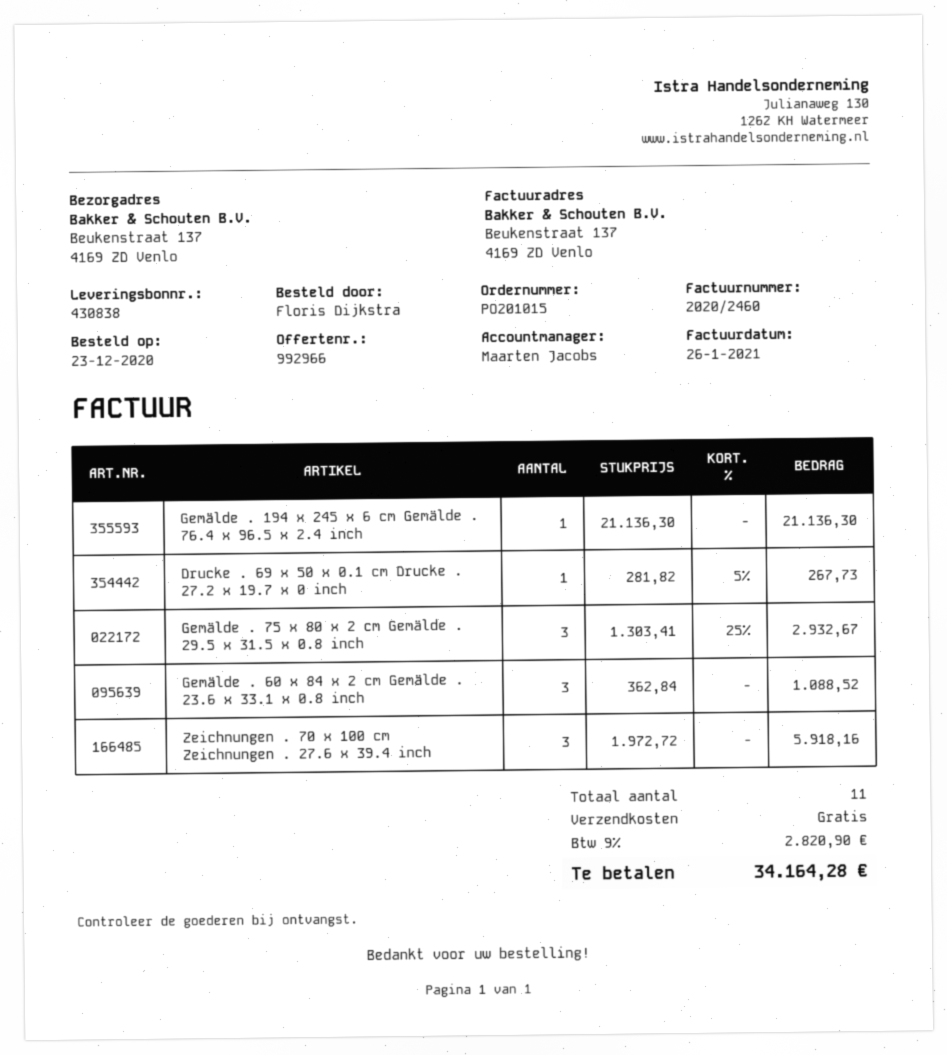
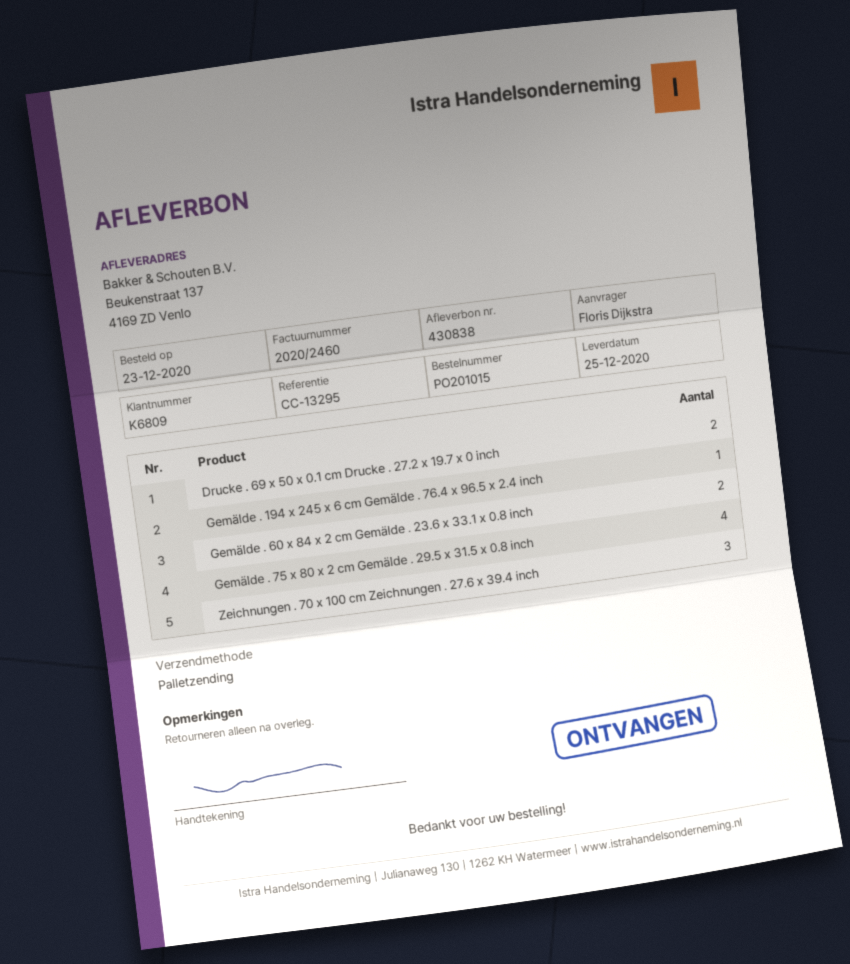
Drucke . 69 x 50 x 0.1 cm Drucke . 27.2 x 19.7 x 0 inch: 1 -> 2
Gemälde . 75 x 80 x 2 cm Gemälde . 29.5 x 31.5 x 0.8 inch: 3 -> 4
Gemälde . 60 x 84 x 2 cm Gemälde . 23.6 x 33.1 x 0.8 inch: 3 -> 2

